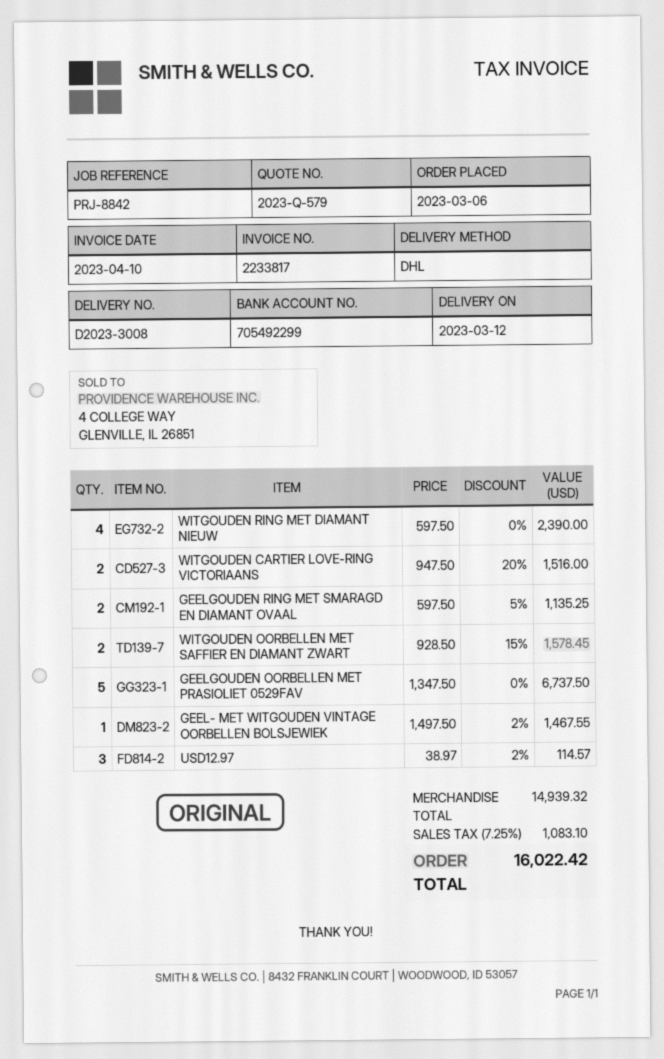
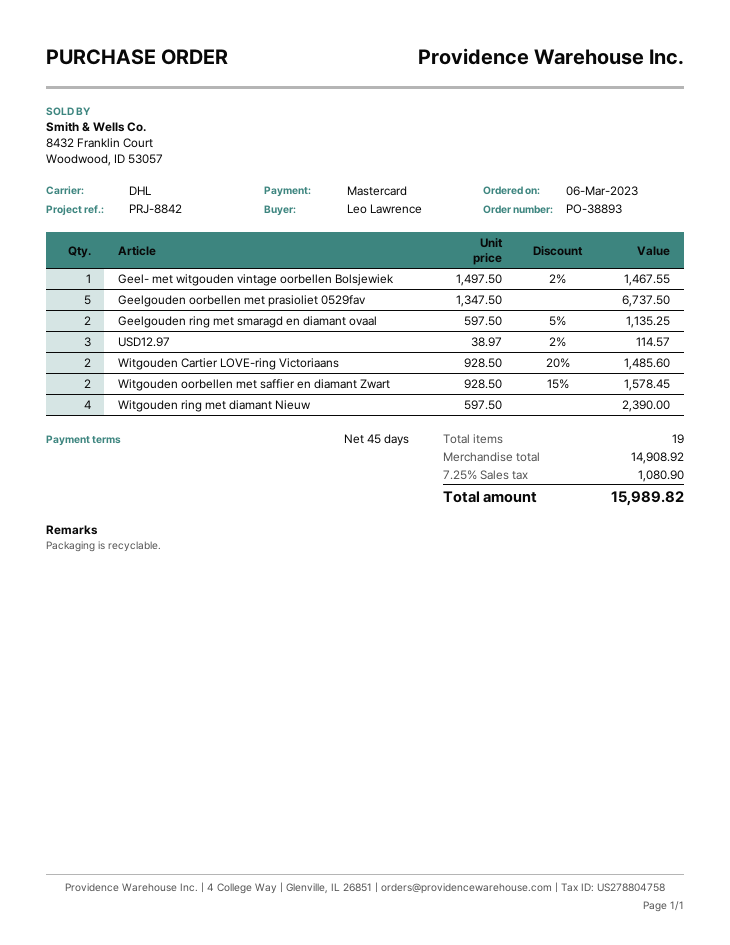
WITGOUDEN CARTIER LOVE-RING VICTORIAANS: 2 x 947.50 - 20% = 1516.00 -> 2 x 928.50 - 20% = 1485.60
subtotal: 14939.32 -> 14908.92
tax: 7.25% = 1083.10 -> 7.25% = 1080.90
total: 16022.42 -> 15989.82

